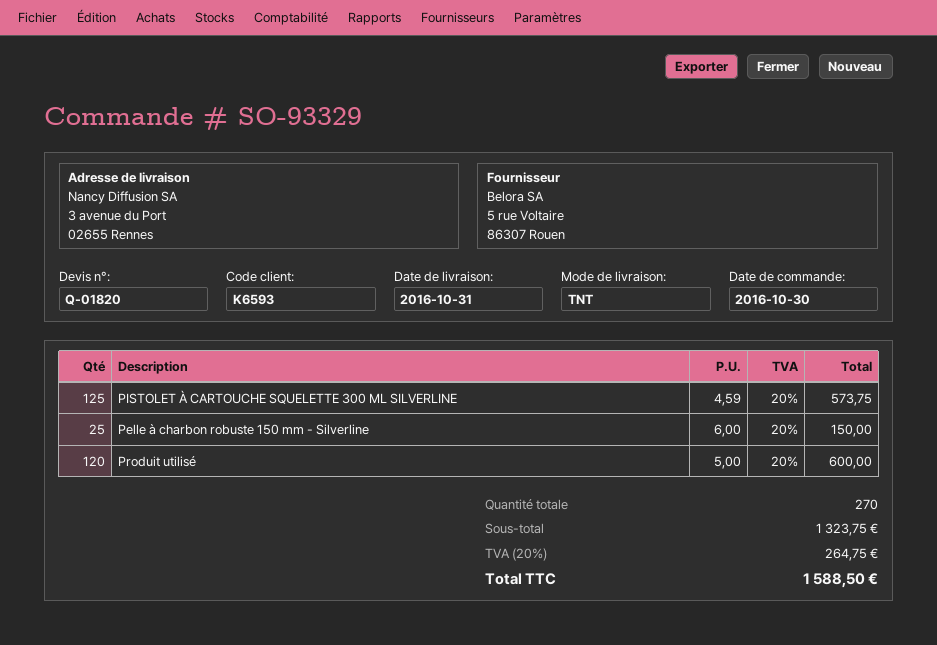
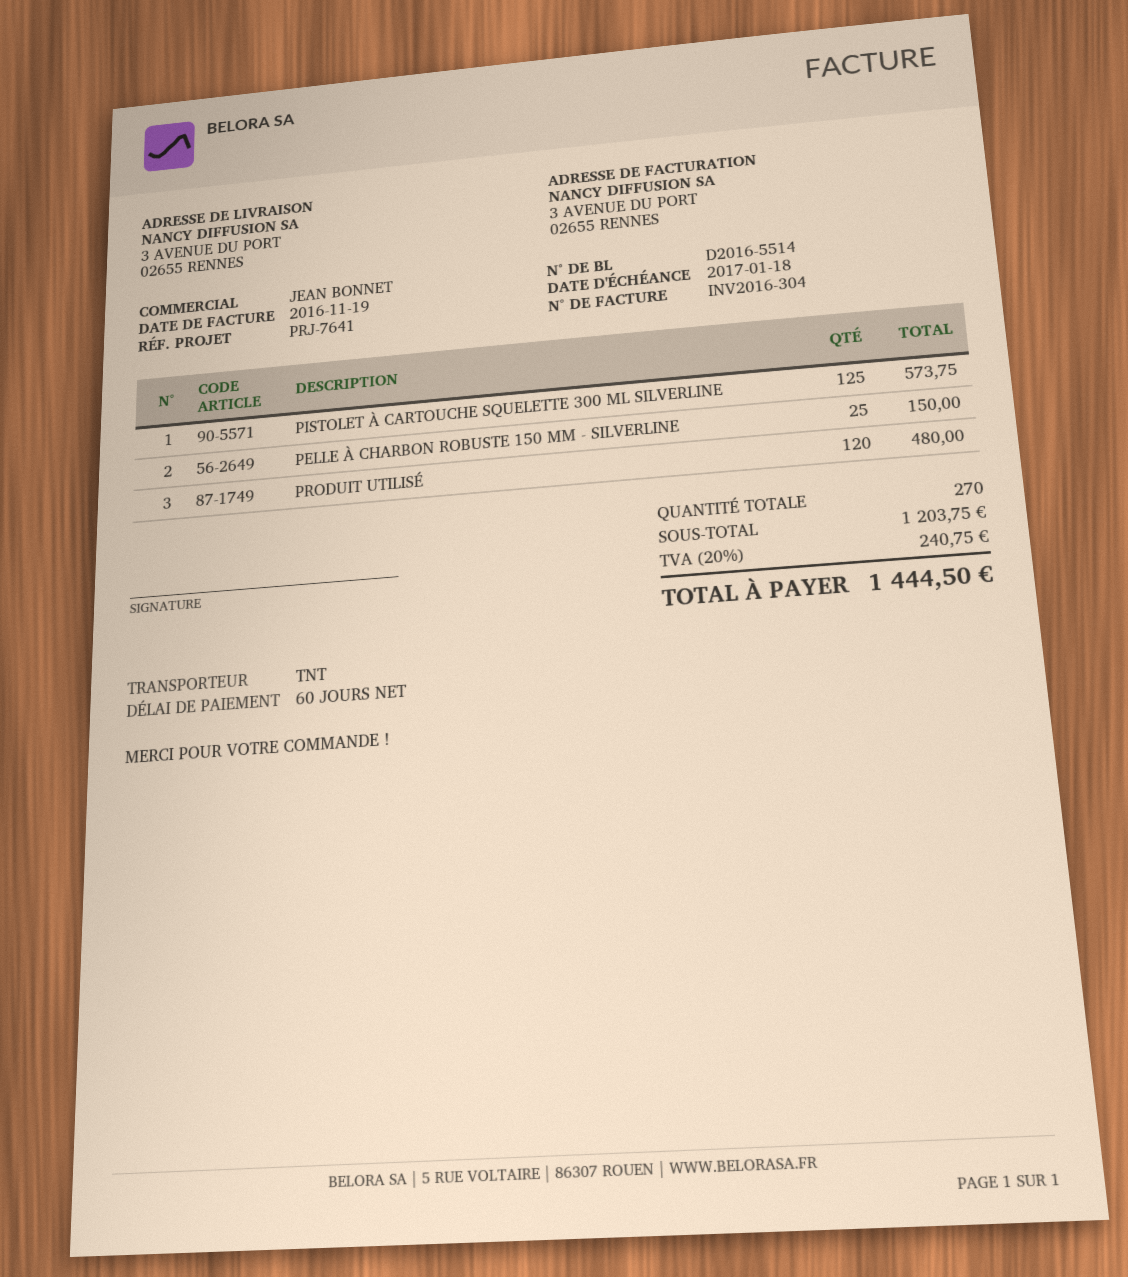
Produit utilisé: 120 for 600.00 -> 120 for 480.00
subtotal: 1323.75 -> 1203.75
tax: 20% = 264.75 -> 20% = 240.75
total: 1588.50 -> 1444.50

